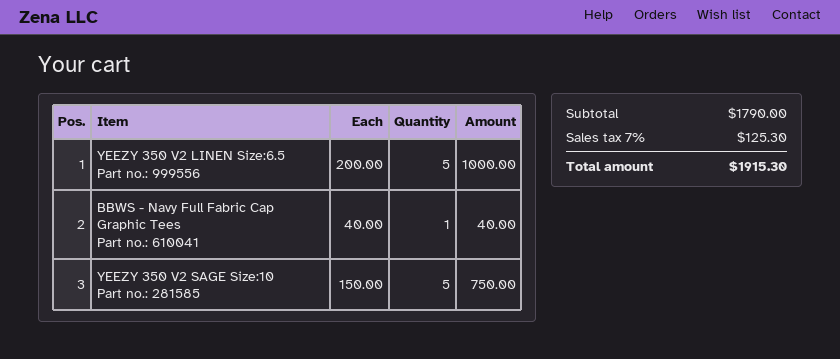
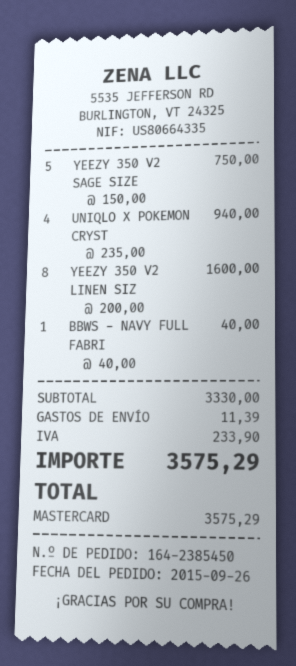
YEEZY 350 V2 LINEN Size:6.5: 5 x 200.00 = 1000.00 -> 8 x 200.00 = 1600.00
UNIQLO X POKEMON CRYST: none -> 4 x 235.00 = 940.00
subtotal: 1790.00 -> 3330.00
shipping: none -> 11.39
tax: 125.30 -> 233.90
total: 1915.30 -> 3575.29

